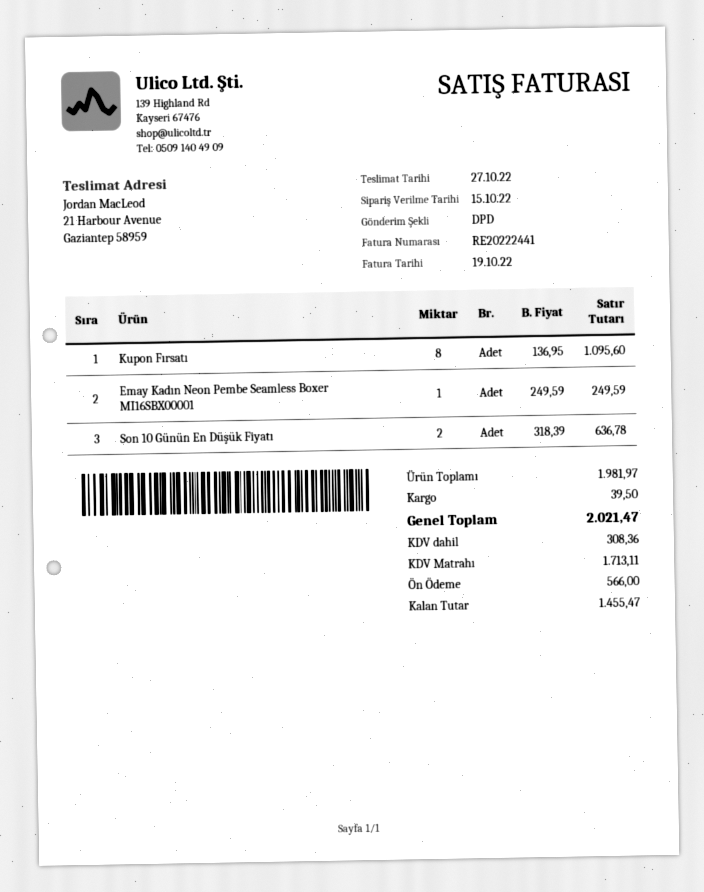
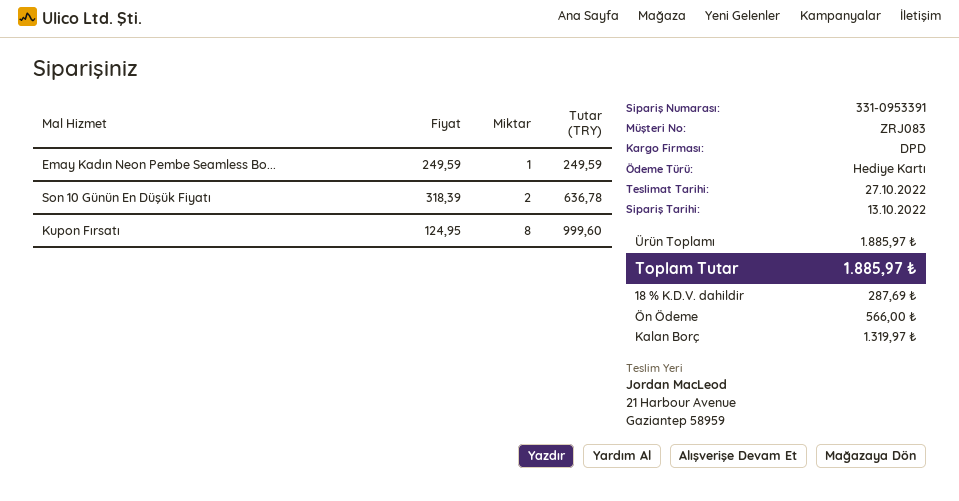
order date: 2022-10-15 -> 2022-10-13
Kupon Fırsatı: 8 x 136.95 = 1095.60 -> 8 x 124.95 = 999.60
subtotal: 1981.97 -> 1885.97
shipping: 39.50 -> none
tax: 308.36 -> 287.69
total: 2021.47 -> 1885.97
balance: 1455.47 -> 1319.97

